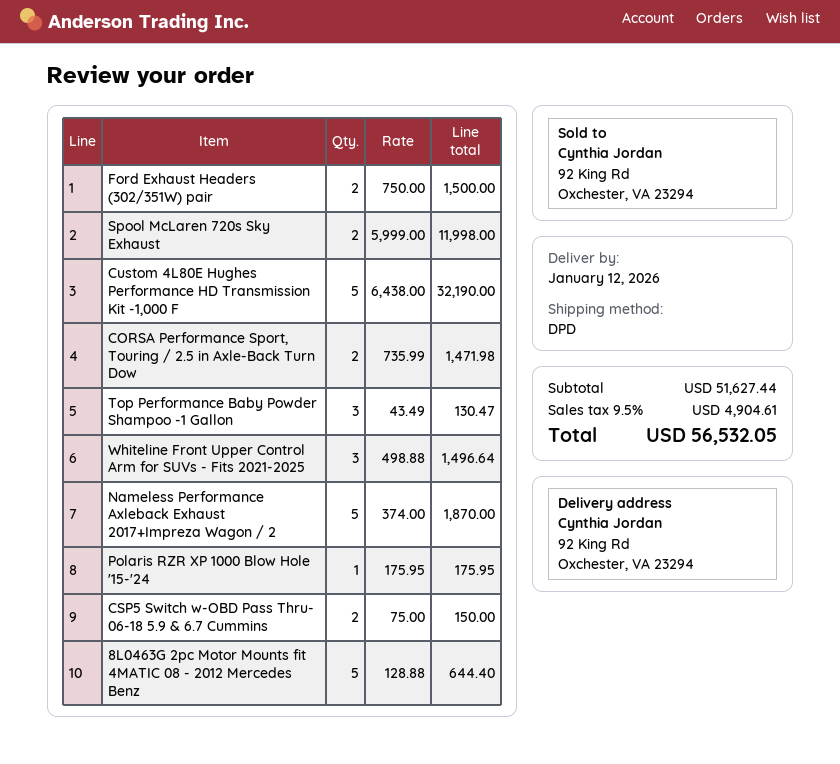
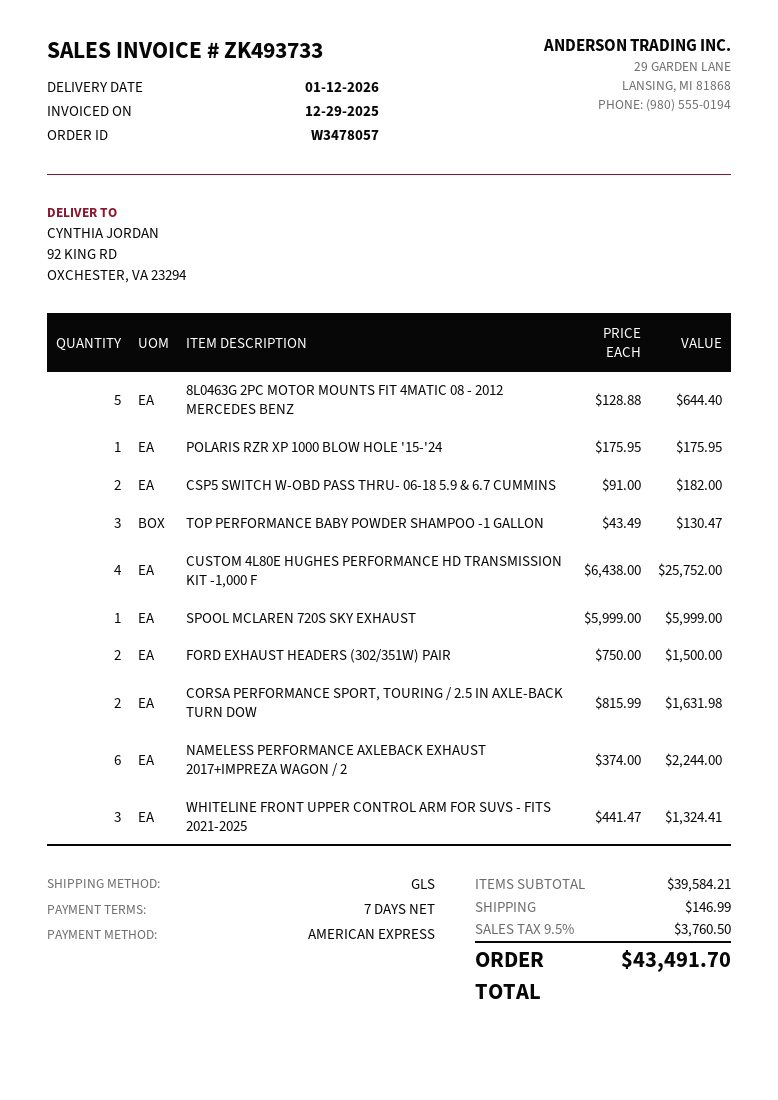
shipping method: DPD -> GLS
Spool McLaren 720s Sky Exhaust: 2 x 5999.00 = 11998.00 -> 1 x 5999.00 = 5999.00
Custom 4L80E Hughes Performance HD Transmission Kit -1,000 F: 5 x 6438.00 = 32190.00 -> 4 x 6438.00 = 25752.00
CORSA Performance Sport, Touring / 2.5 in Axle-Back Turn Dow: 2 x 735.99 = 1471.98 -> 2 x 815.99 = 1631.98
Whiteline Front Upper Control Arm for SUVs - Fits 2021-2025: 3 x 498.88 = 1496.64 -> 3 x 441.47 = 1324.41
Nameless Performance Axleback Exhaust 2017+Impreza Wagon / 2: 5 x 374.00 = 1870.00 -> 6 x 374.00 = 2244.00
CSP5 Switch w-OBD Pass Thru- 06-18 5.9 & 6.7 Cummins: 2 x 75.00 = 150.00 -> 2 x 91.00 = 182.00
subtotal: 51627.44 -> 39584.21
shipping: none -> 146.99
tax: 9.5% = 4904.61 -> 9.5% = 3760.50
total: 56532.05 -> 43491.70

